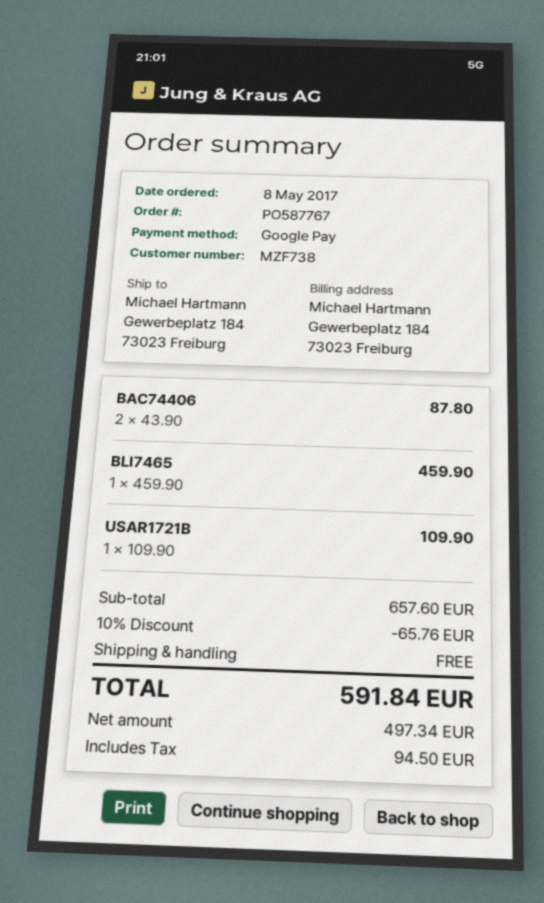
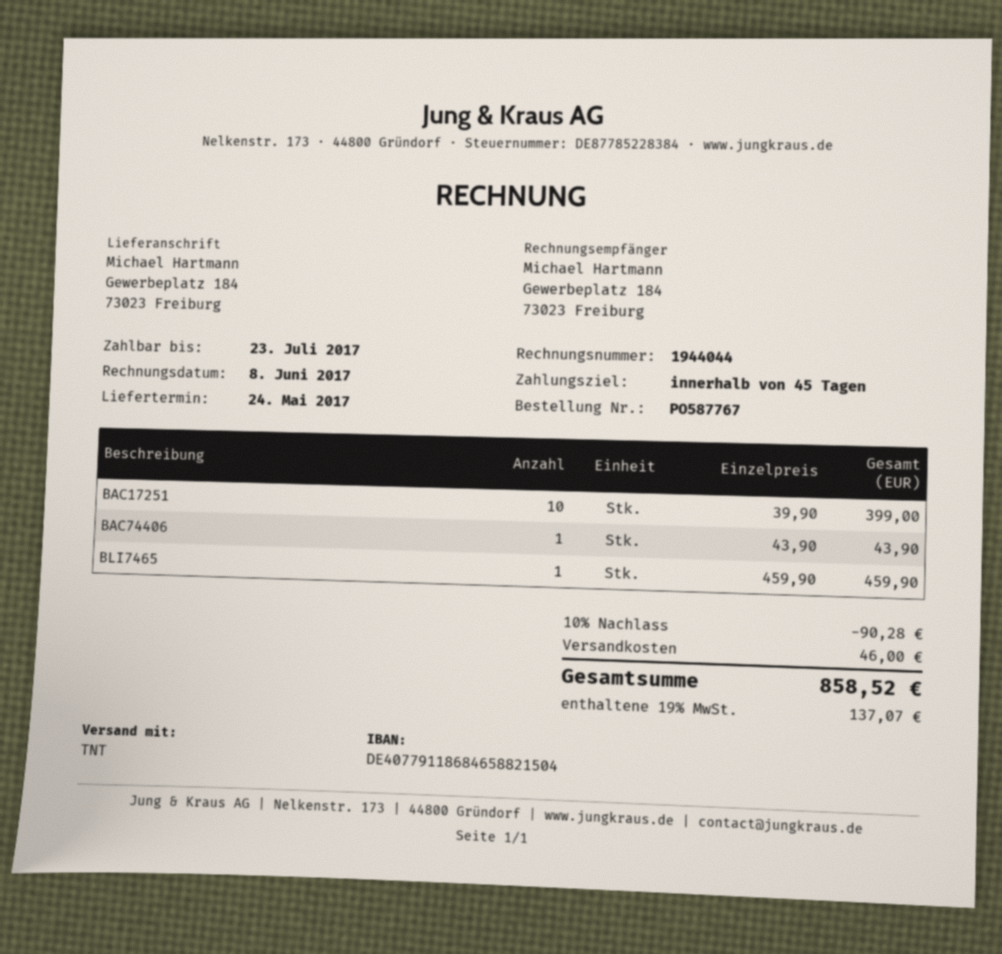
BAC74406: 2 x 43.90 = 87.80 -> 1 x 43.90 = 43.90
USAR1721B: 1 x 109.90 = 109.90 -> none
BAC17251: none -> 10 x 39.90 = 399.00
discount: 10% = 65.76 -> 10% = 90.28
shipping: 0.00 -> 46.00
tax: 94.50 -> 137.07
total: 591.84 -> 858.52

